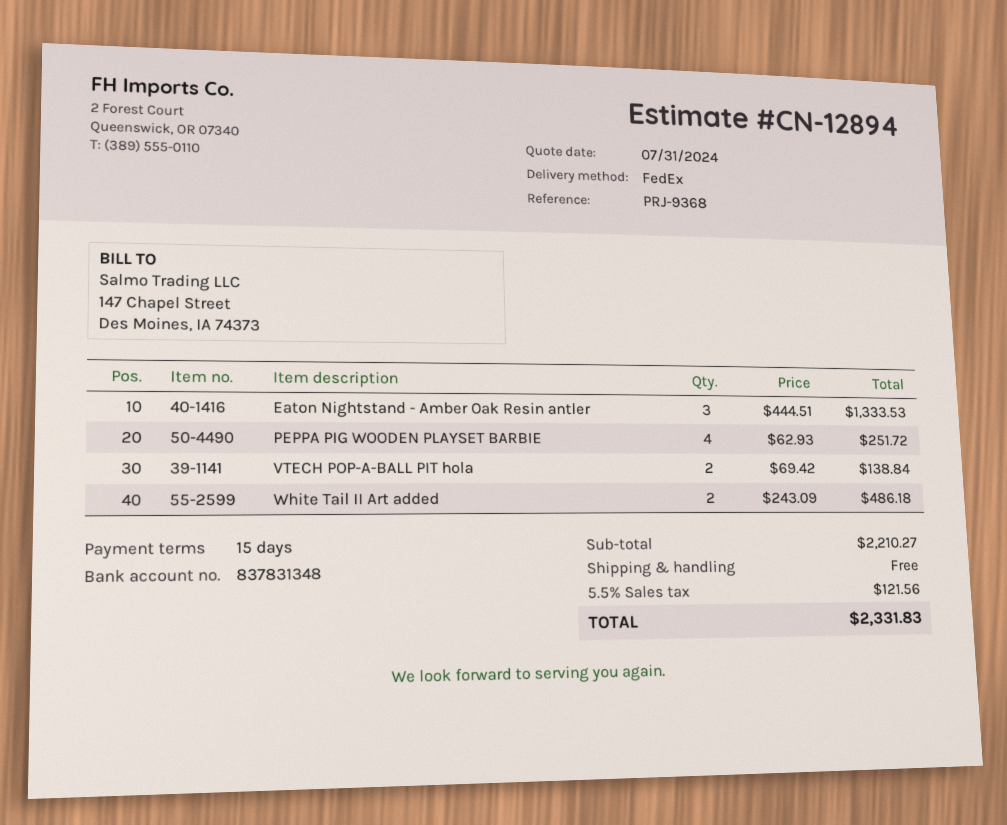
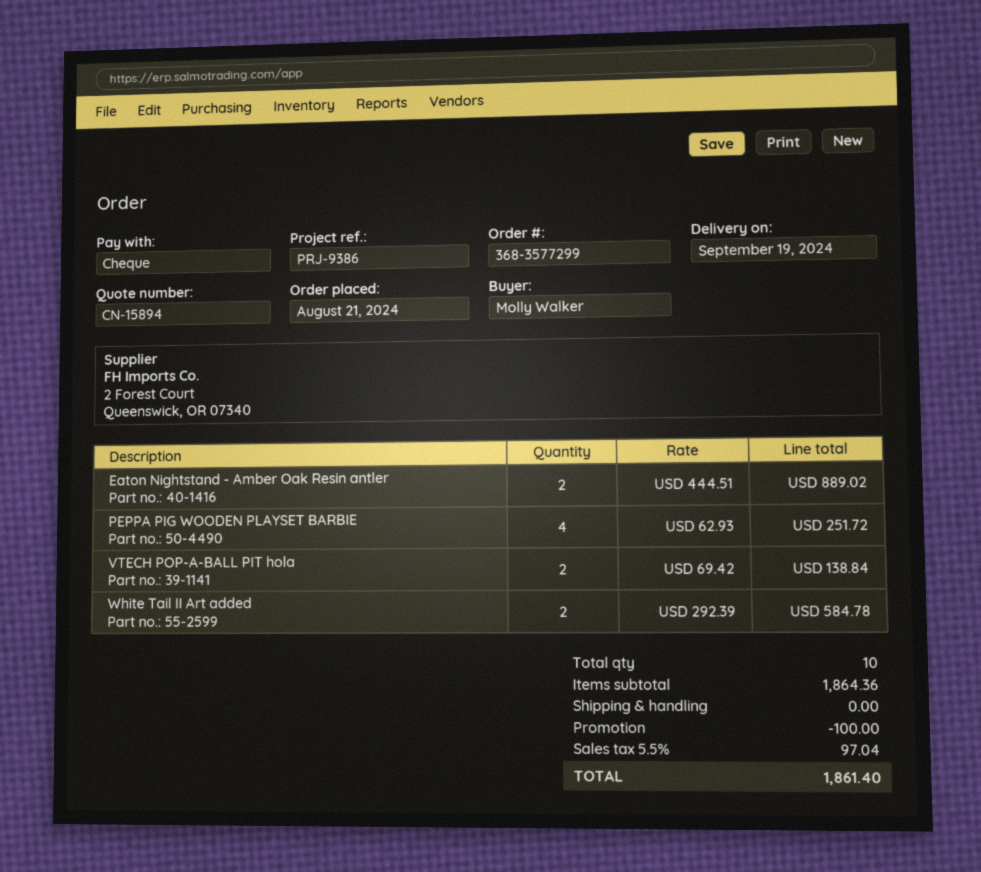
quote number: CN-12894 -> CN-15894
reference: PRJ-9368 -> PRJ-9386
Eaton Nightstand - Amber Oak Resin antler: 3 x 444.51 = 1333.53 -> 2 x 444.51 = 889.02
White Tail II Art added: 2 x 243.09 = 486.18 -> 2 x 292.39 = 584.78
subtotal: 2210.27 -> 1864.36
discount: none -> 100.00
tax: 5.5% = 121.56 -> 5.5% = 97.04
total: 2331.83 -> 1861.40

